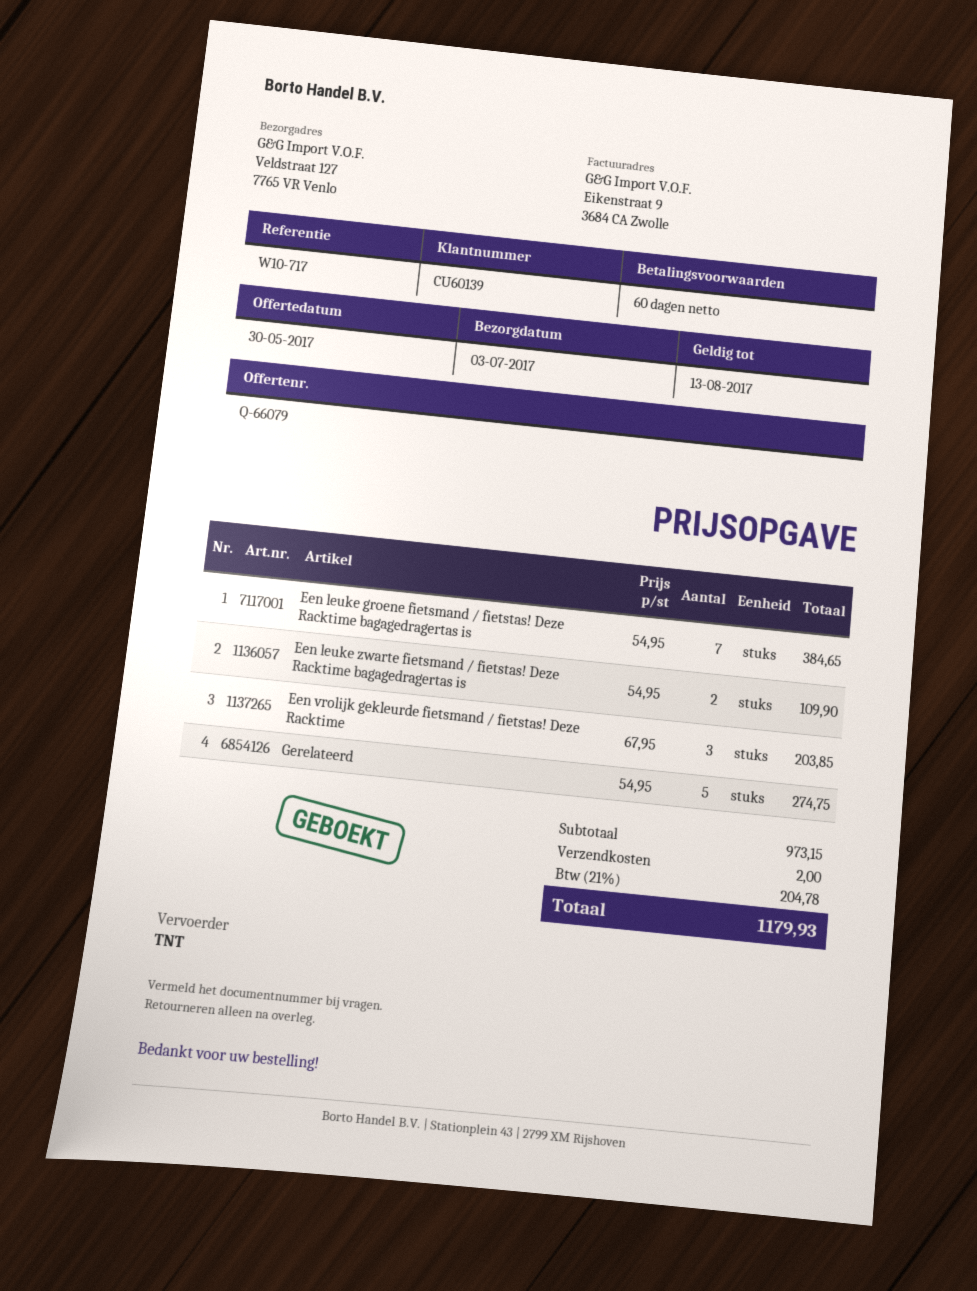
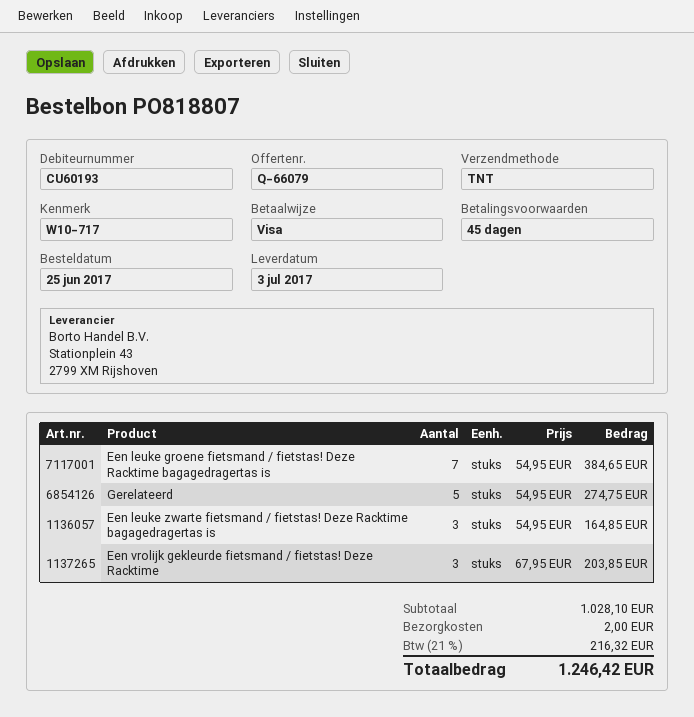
payment terms: 60 days -> 45 days
customer number: CU60139 -> CU60193
Een leuke zwarte fietsmand / fietstas! Deze Racktime bagagedragertas is: 2 x 54.95 = 109.90 -> 3 x 54.95 = 164.85
subtotal: 973.15 -> 1028.10
tax: 21% = 204.78 -> 21% = 216.32
total: 1179.93 -> 1246.42

